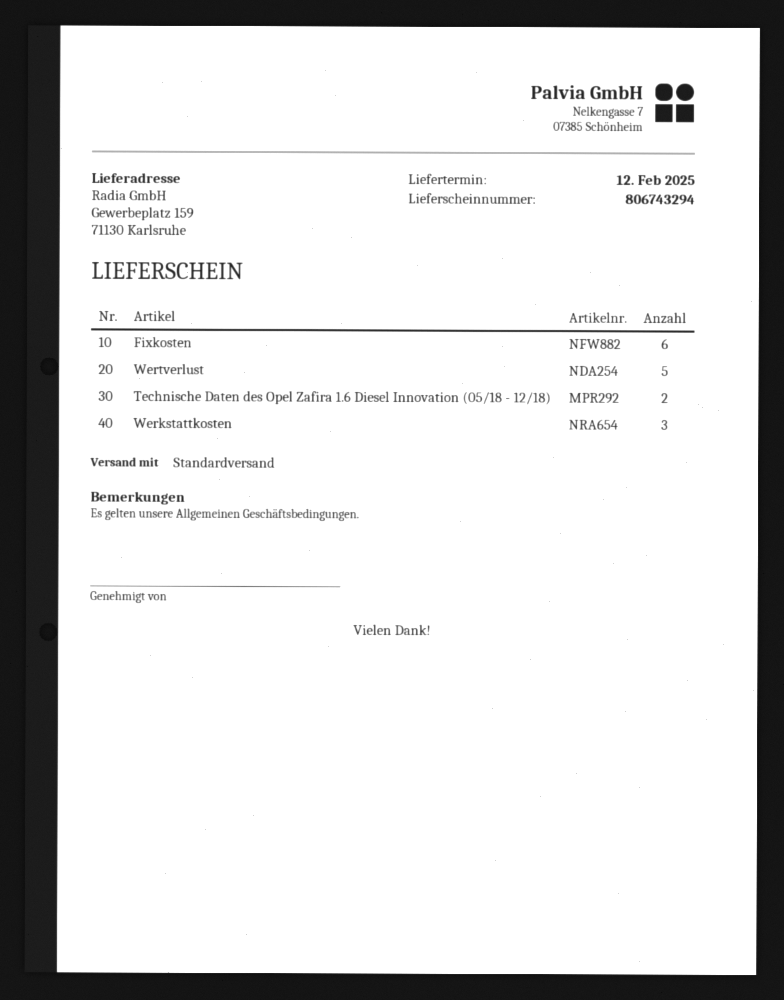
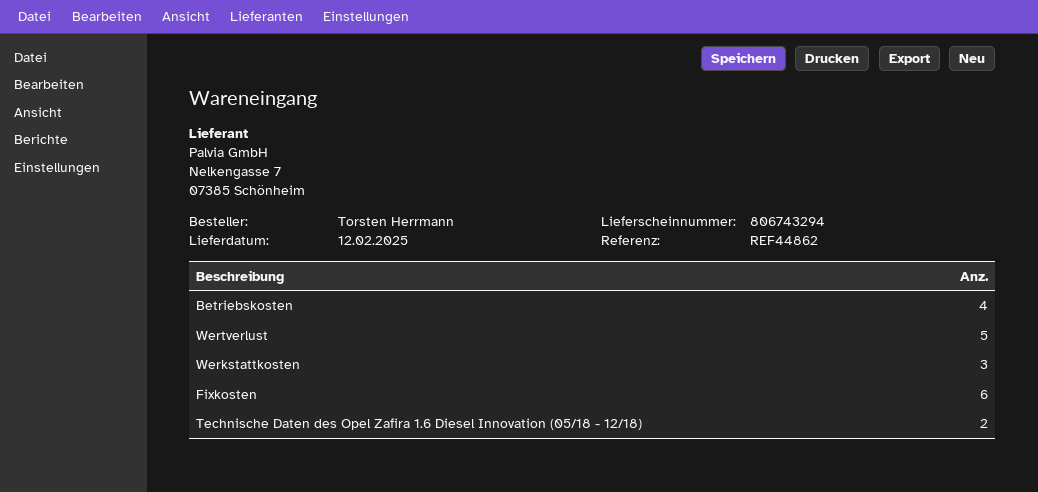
Betriebskosten: none -> 4

